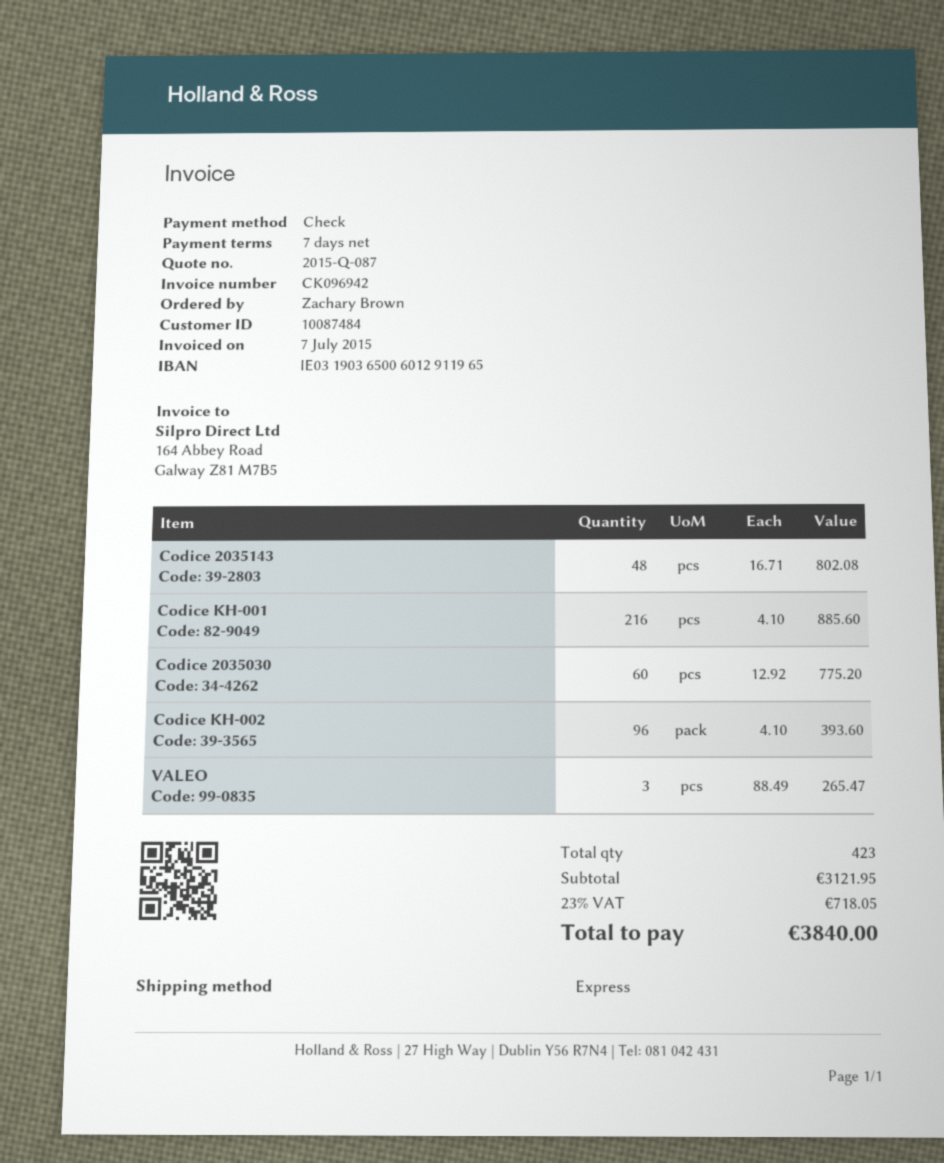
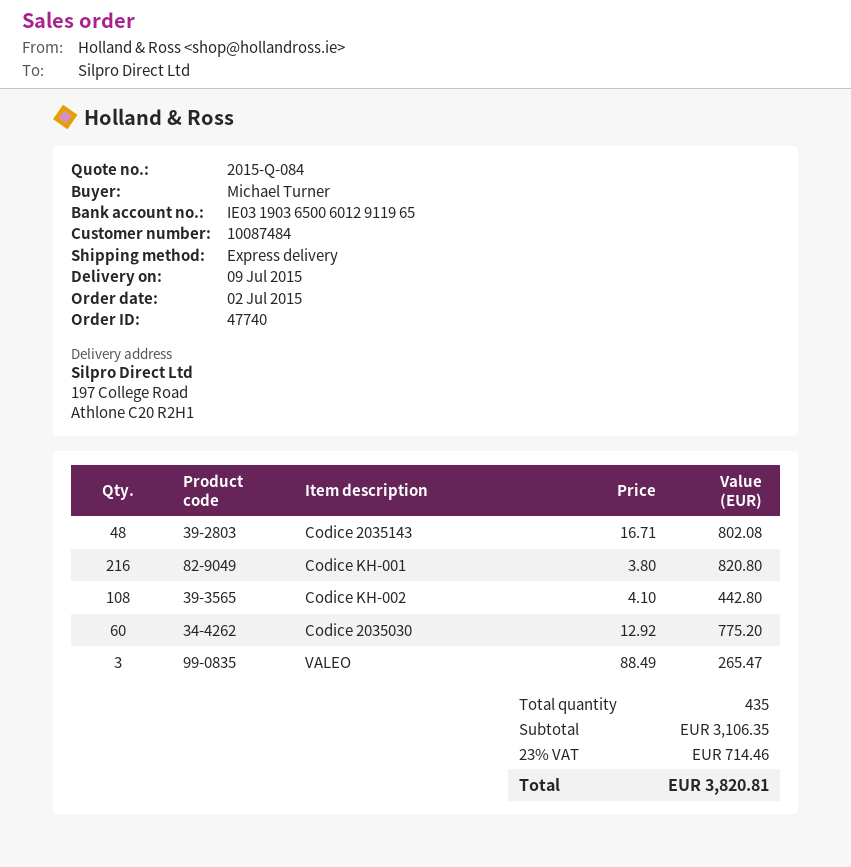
quote number: 2015-Q-087 -> 2015-Q-084
ordered by: Zachary Brown -> Michael Turner
Codice KH-001: 216 x 4.10 = 885.60 -> 216 x 3.80 = 820.80
Codice KH-002: 96 x 4.10 = 393.60 -> 108 x 4.10 = 442.80
total quantity: 423 -> 435
subtotal: 3121.95 -> 3106.35
tax: 23% = 718.05 -> 23% = 714.46
total: 3840.00 -> 3820.81

